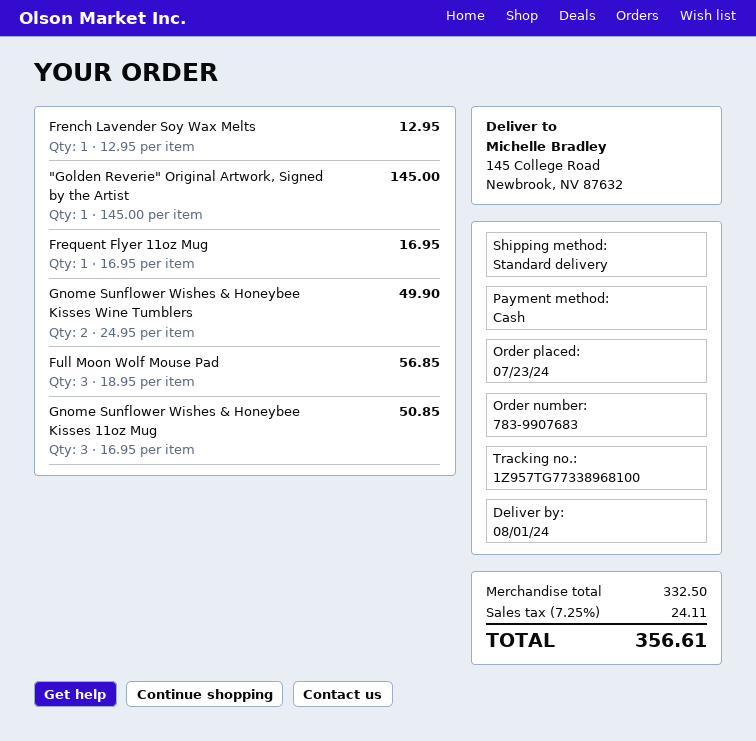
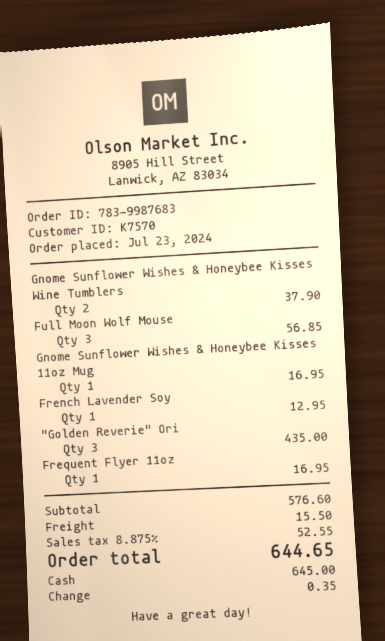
order number: 783-9907683 -> 783-9987683
"Golden Reverie" Original Artwork, Signed by the Artist: 1 for 145.00 -> 3 for 435.00
Gnome Sunflower Wishes & Honeybee Kisses Wine Tumblers: 2 for 49.90 -> 2 for 37.90
Gnome Sunflower Wishes & Honeybee Kisses 11oz Mug: 3 for 50.85 -> 1 for 16.95
subtotal: 332.50 -> 576.60
shipping: none -> 15.50
tax: 7.25% = 24.11 -> 8.875% = 52.55
total: 356.61 -> 644.65

